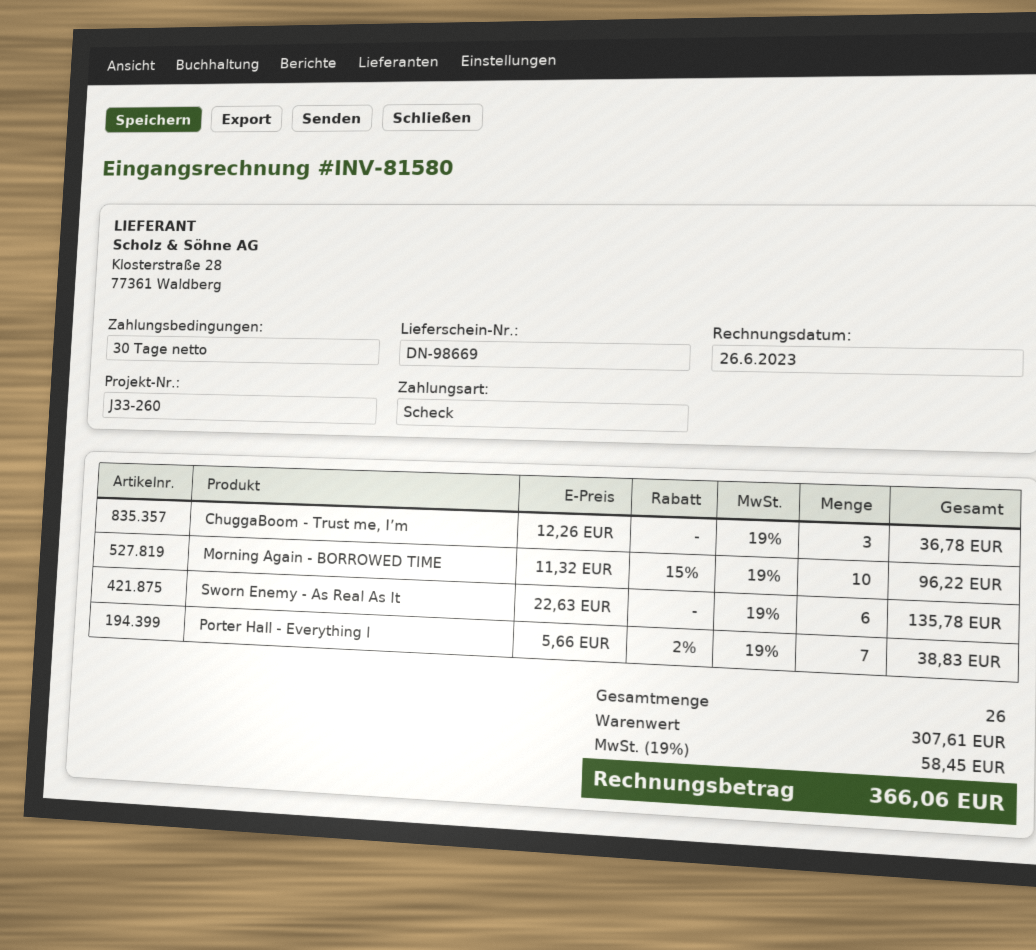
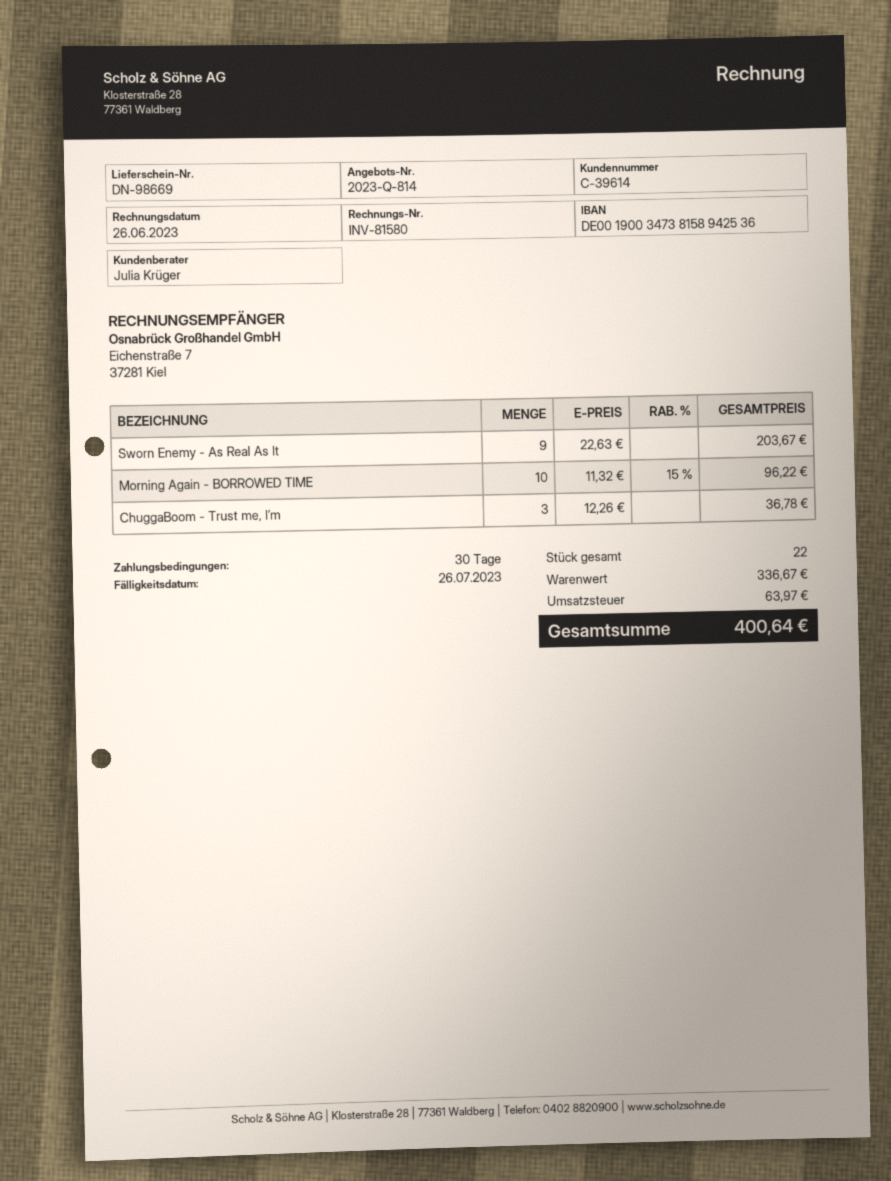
Sworn Enemy - As Real As It: 6 x 22.63 = 135.78 -> 9 x 22.63 = 203.67
Porter Hall - Everything I: 7 x 5.66 - 2% = 38.83 -> none
total quantity: 26 -> 22
subtotal: 307.61 -> 336.67
tax: 58.45 -> 63.97
total: 366.06 -> 400.64

